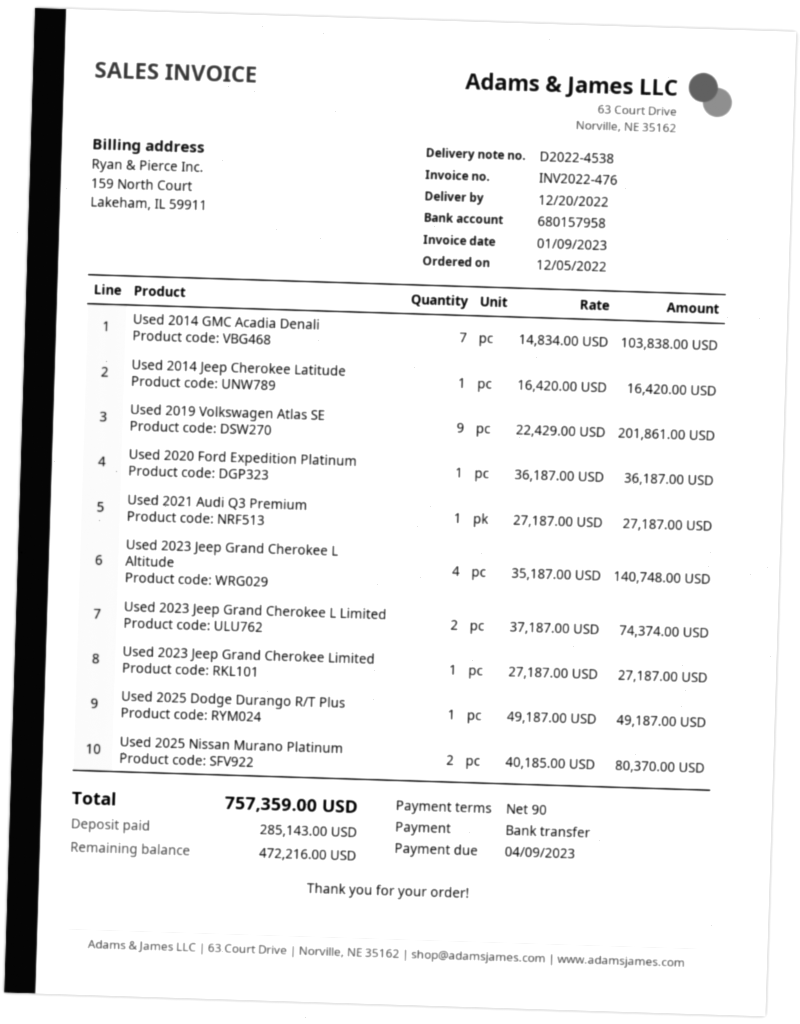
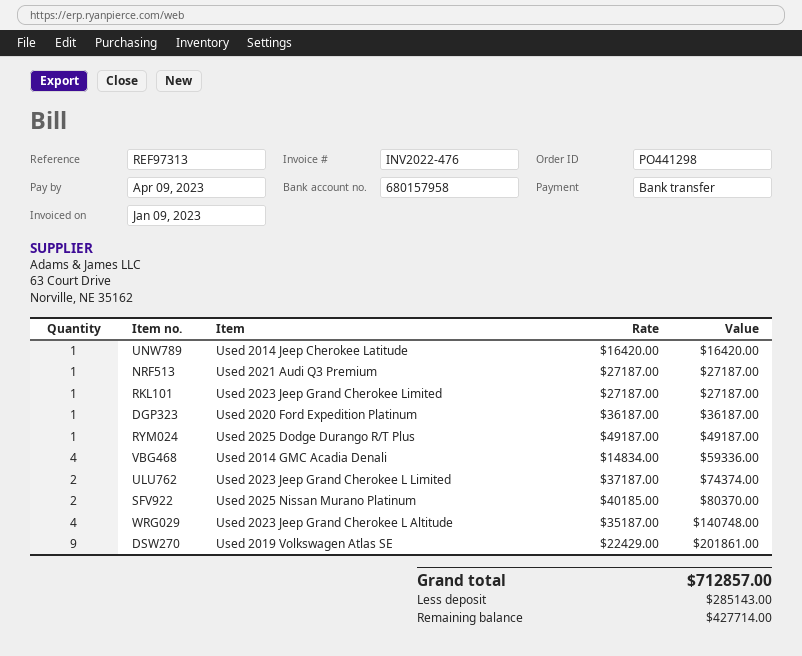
Used 2014 GMC Acadia Denali: 7 x 14834.00 = 103838.00 -> 4 x 14834.00 = 59336.00
total: 757359.00 -> 712857.00
balance: 472216.00 -> 427714.00

